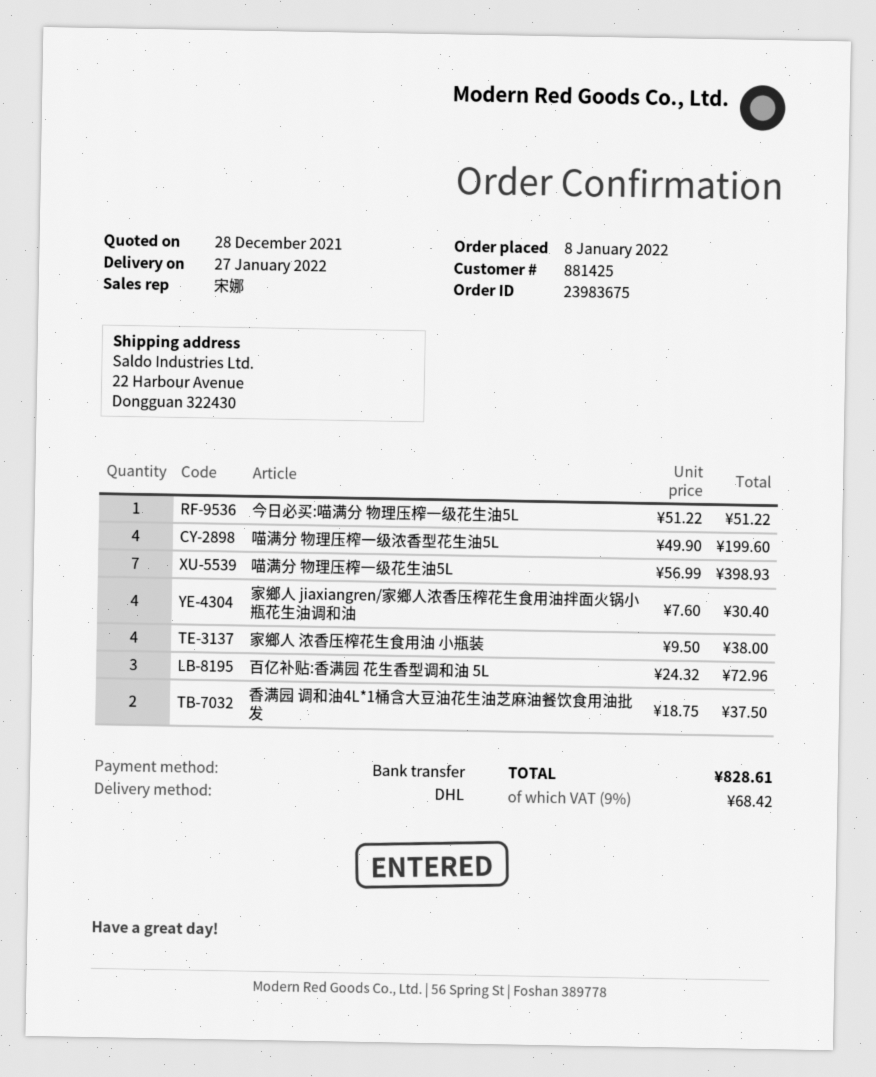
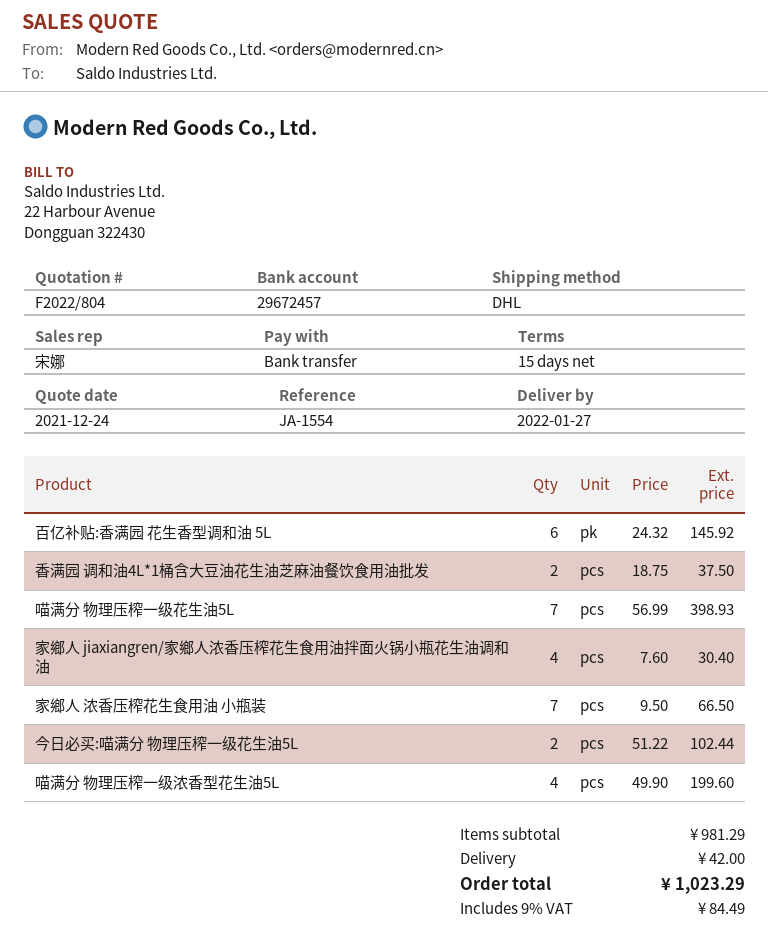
quote date: 2021-12-28 -> 2021-12-24
今日必买:喵满分 物理压榨一级花生油5L: 1 x 51.22 = 51.22 -> 2 x 51.22 = 102.44
家鄉人 浓香压榨花生食用油 小瓶装: 4 x 9.50 = 38.00 -> 7 x 9.50 = 66.50
百亿补贴:香满园 花生香型调和油 5L: 3 x 24.32 = 72.96 -> 6 x 24.32 = 145.92
shipping: none -> 42.00
tax: 9% = 68.42 -> 9% = 84.49
total: 828.61 -> 1023.29

